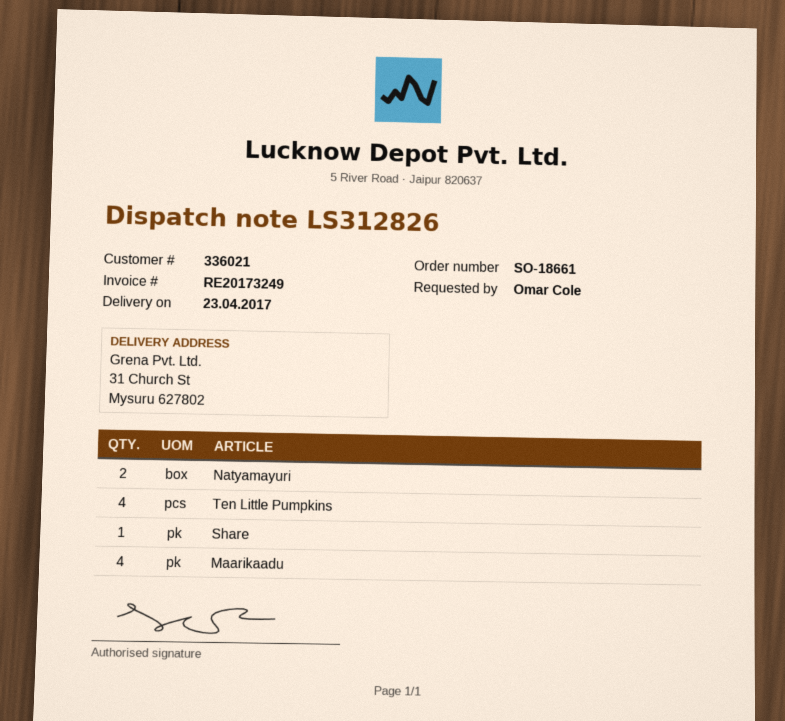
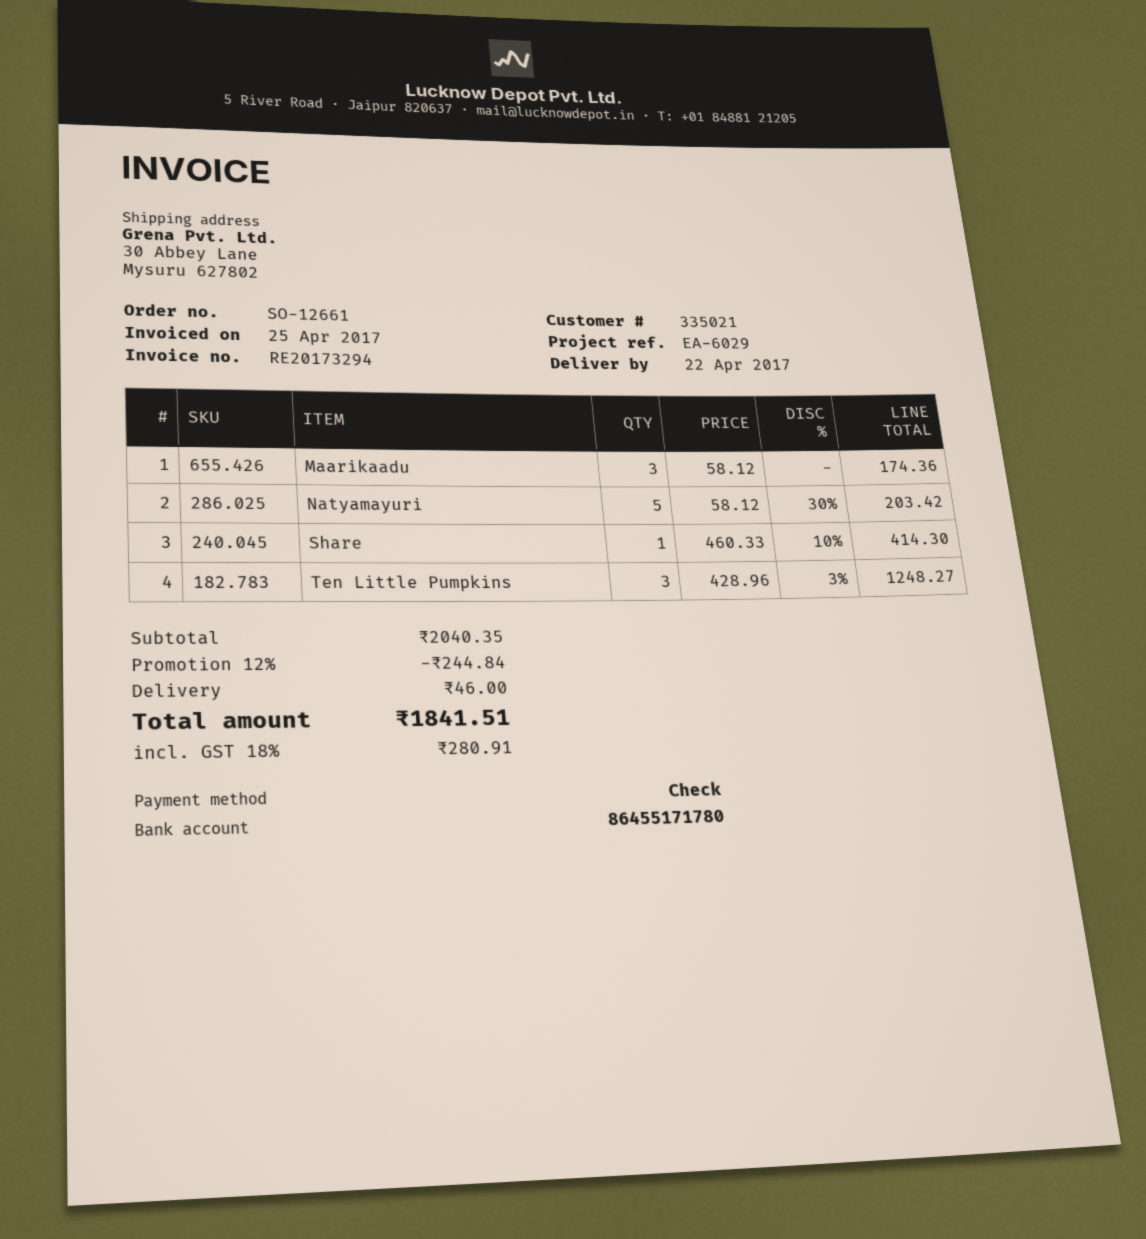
order number: SO-18661 -> SO-12661
delivery date: 2017-04-23 -> 2017-04-22
invoice number: RE20173249 -> RE20173294
customer number: 336021 -> 335021
ship to: 31 Church St, Mysuru 627802 -> 30 Abbey Lane, Mysuru 627802
Natyamayuri: 2 -> 5
Ten Little Pumpkins: 4 -> 3
Maarikaadu: 4 -> 3

